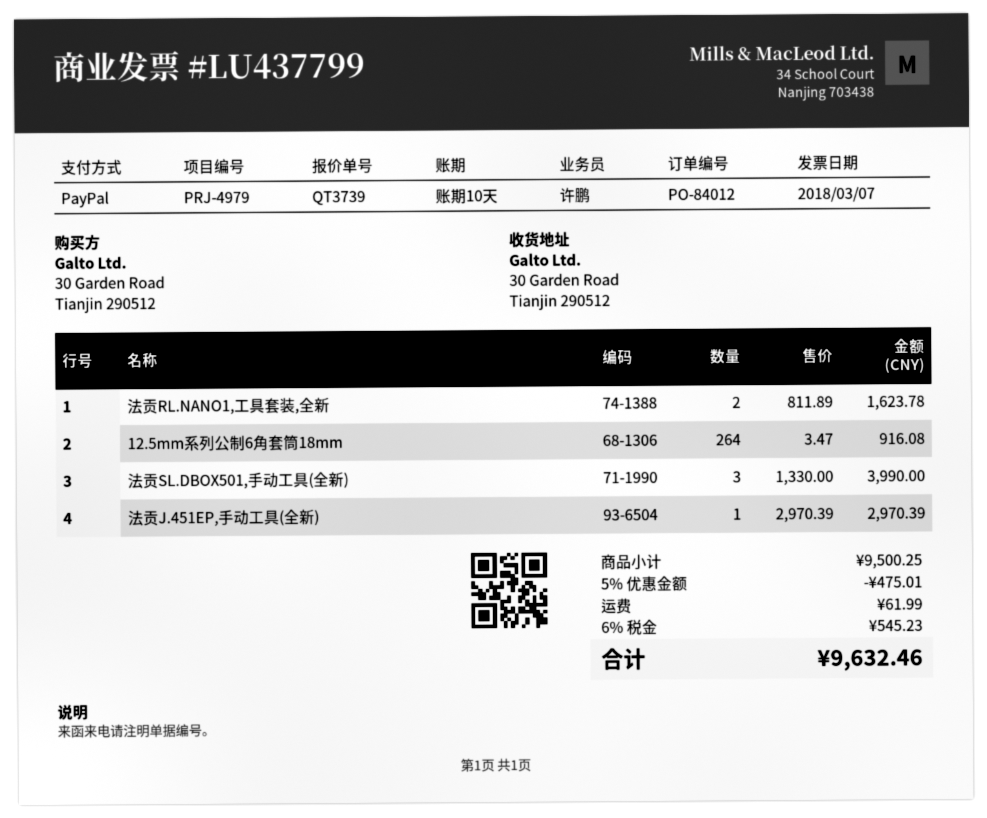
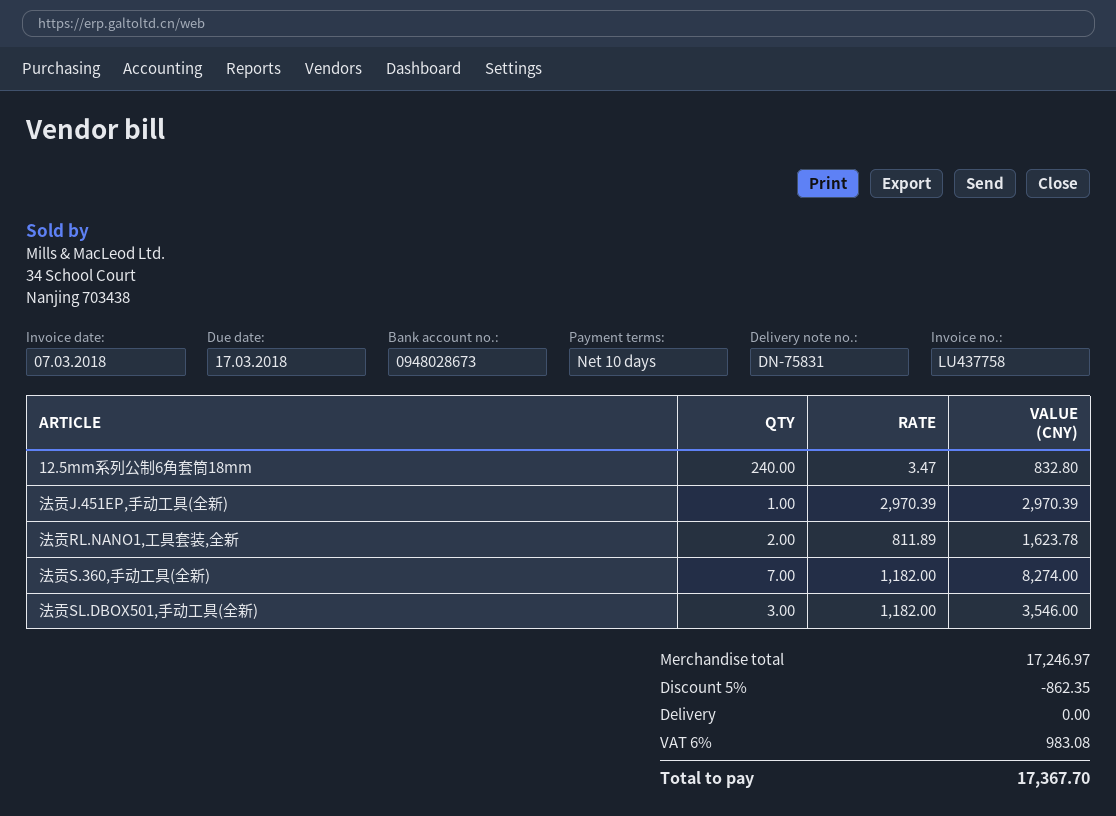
invoice number: LU437799 -> LU437758
12.5mm系列公制6角套筒18mm: 264 x 3.47 = 916.08 -> 240 x 3.47 = 832.80
法贡SL.DBOX501,手动工具(全新): 3 x 1330.00 = 3990.00 -> 3 x 1182.00 = 3546.00
法贡S.360,手动工具(全新): none -> 7 x 1182.00 = 8274.00
subtotal: 9500.25 -> 17246.97
discount: 5% = 475.01 -> 5% = 862.35
shipping: 61.99 -> 0.00
tax: 6% = 545.23 -> 6% = 983.08
total: 9632.46 -> 17367.70

